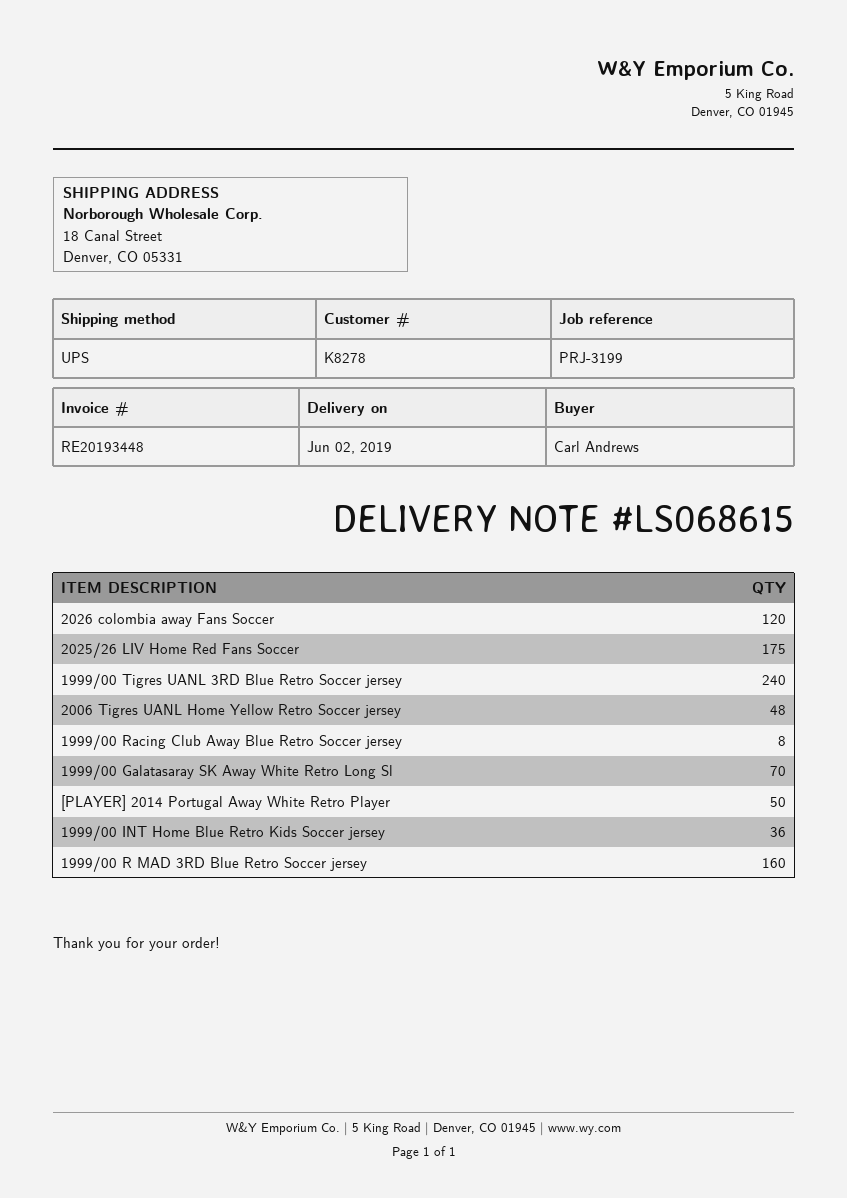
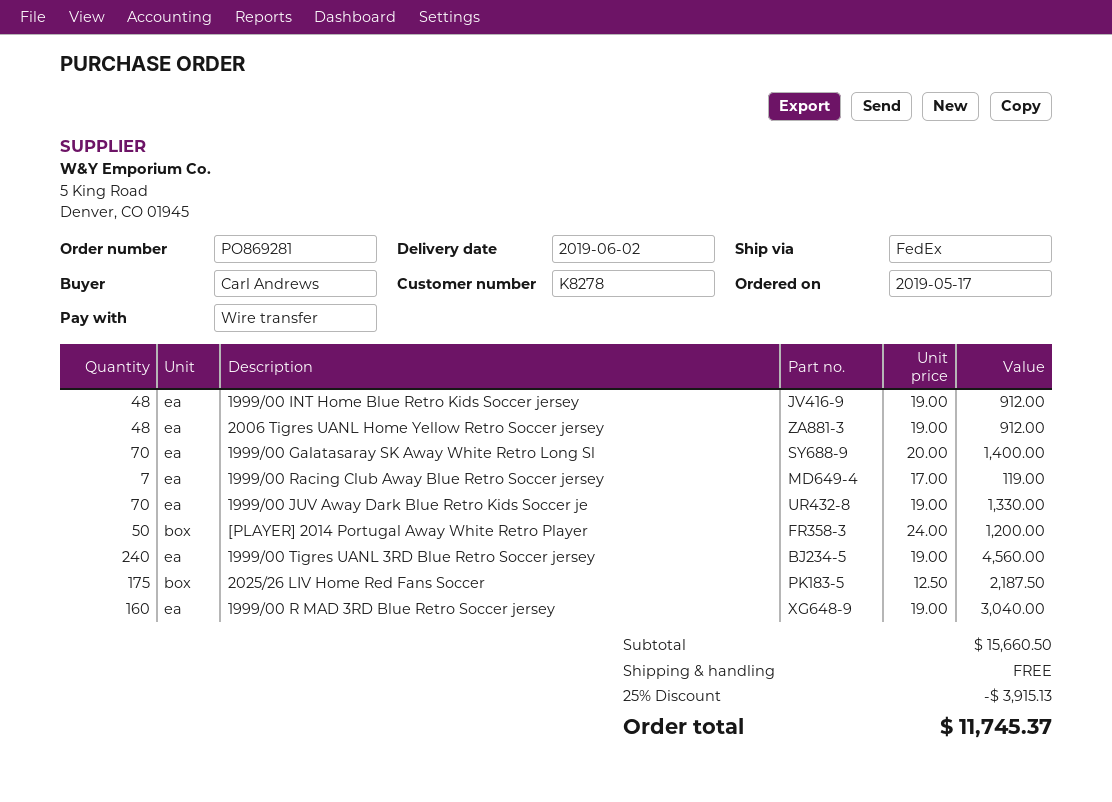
shipping method: UPS -> FedEx
2026 colombia away Fans Soccer: 120 -> none
1999/00 Racing Club Away Blue Retro Soccer jersey: 8 -> 7
1999/00 INT Home Blue Retro Kids Soccer jersey: 36 -> 48
1999/00 JUV Away Dark Blue Retro Kids Soccer je: none -> 70

